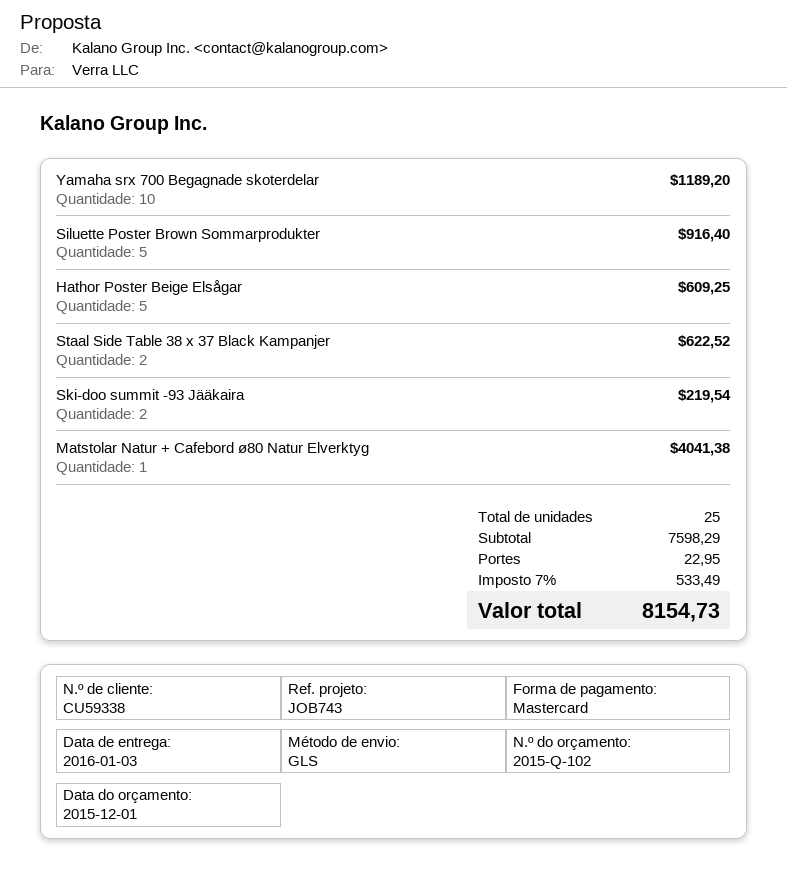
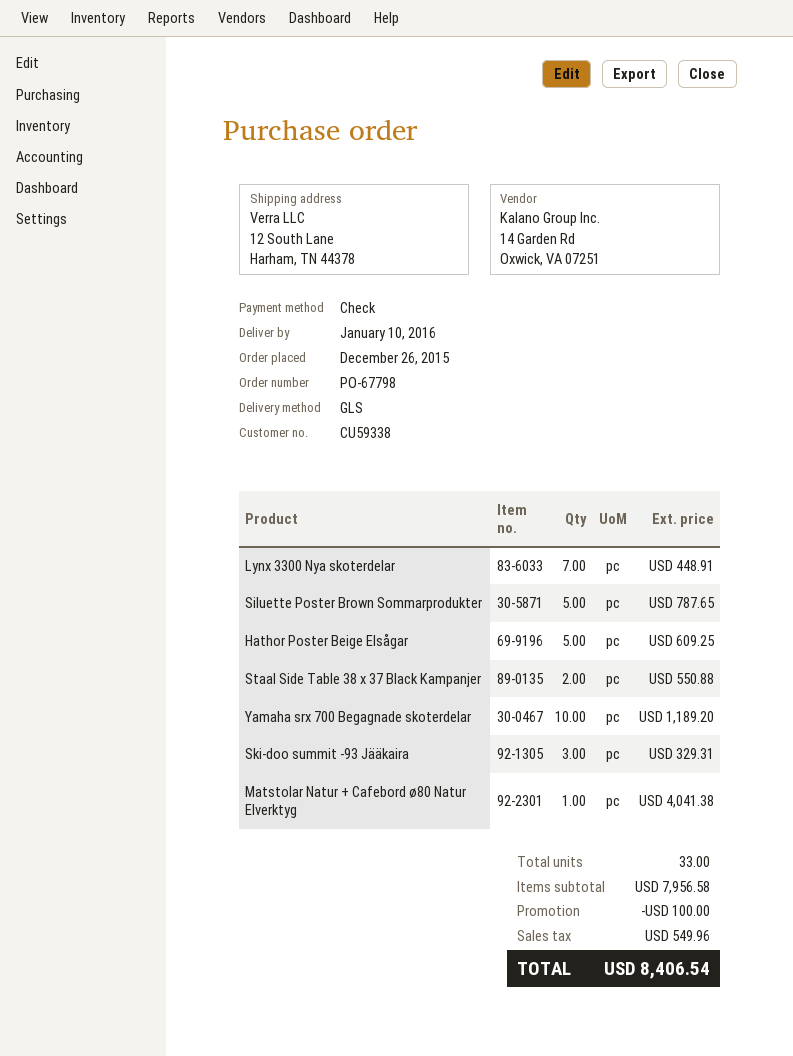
delivery date: 2016-01-03 -> 2016-01-10
payment method: Mastercard -> cheque
Siluette Poster Brown Sommarprodukter: 5 for 916.40 -> 5 for 787.65
Staal Side Table 38 x 37 Black Kampanjer: 2 for 622.52 -> 2 for 550.88
Ski-doo summit -93 Jääkaira: 2 for 219.54 -> 3 for 329.31
Lynx 3300 Nya skoterdelar: none -> 7 for 448.91
total quantity: 25 -> 33
subtotal: 7598.29 -> 7956.58
discount: none -> 100.00
shipping: 22.95 -> none
tax: 533.49 -> 549.96
total: 8154.73 -> 8406.54

